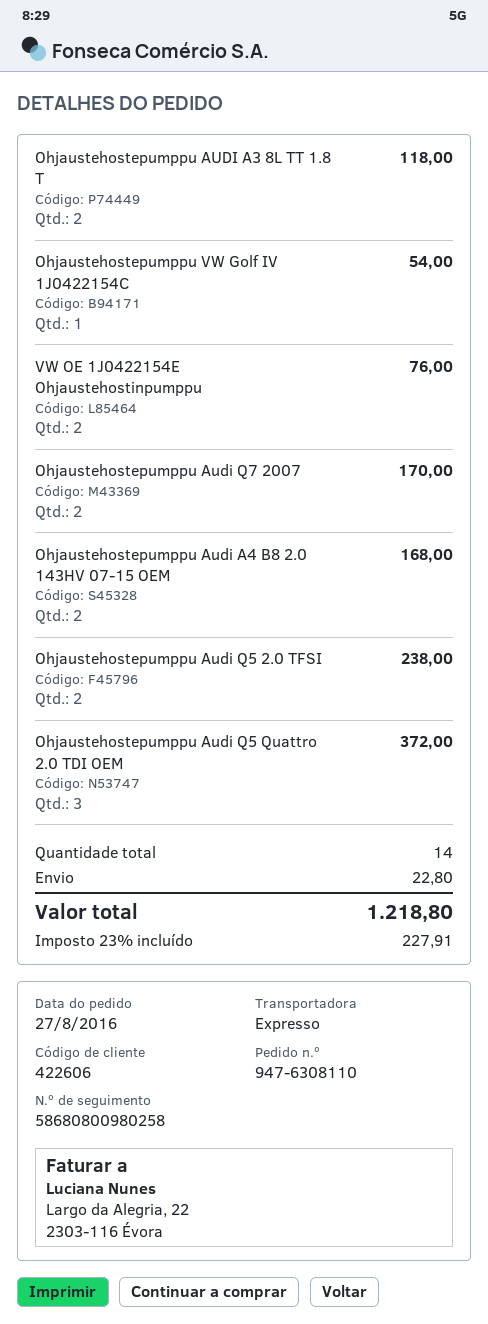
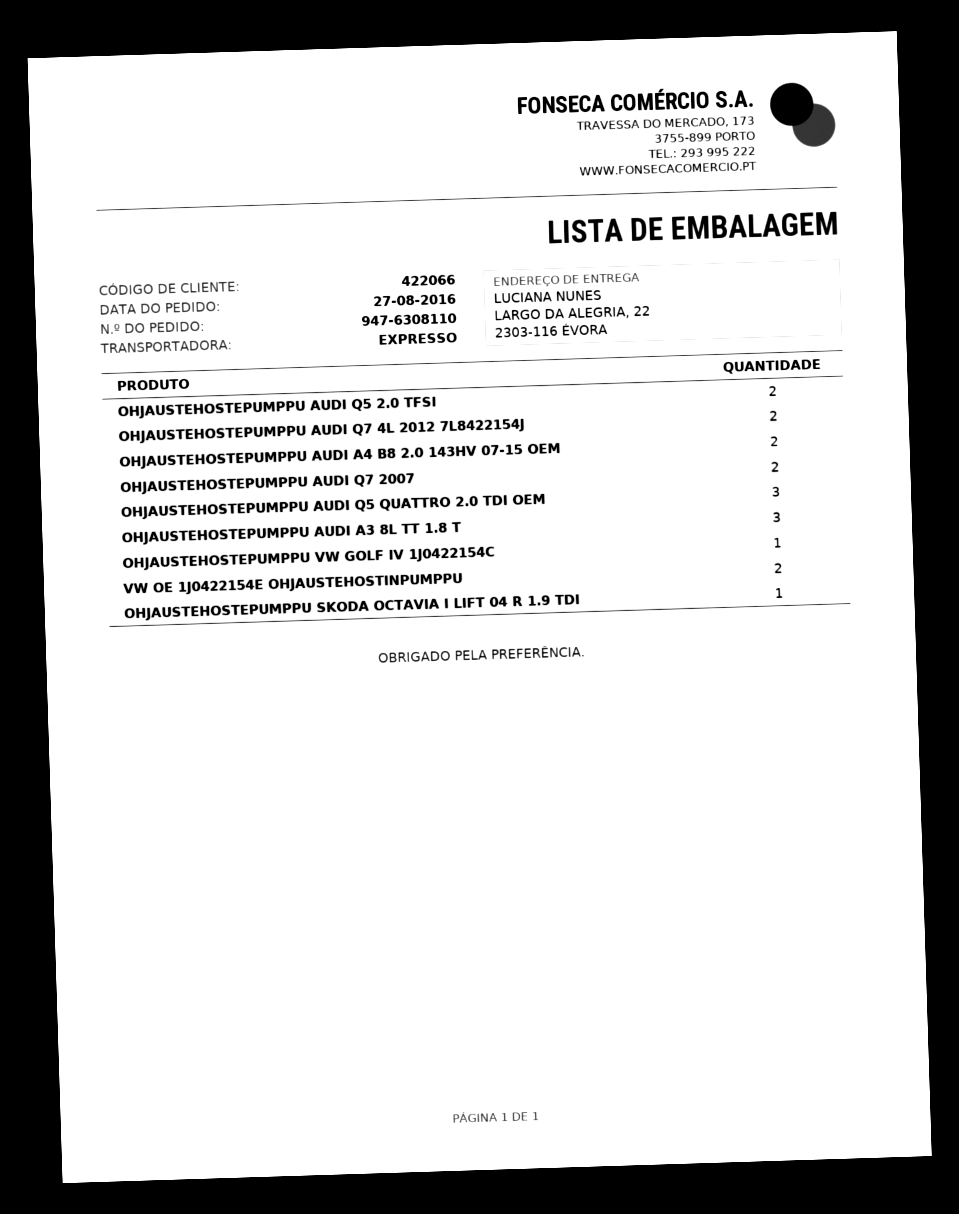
customer number: 422606 -> 422066
Ohjaustehostepumppu AUDI A3 8L TT 1.8 T: 2 -> 3
OHJAUSTEHOSTEPUMPPU AUDI Q7 4L 2012 7L8422154J: none -> 2
OHJAUSTEHOSTEPUMPPU SKODA OCTAVIA I LIFT 04 R 1.9 TDI: none -> 1

